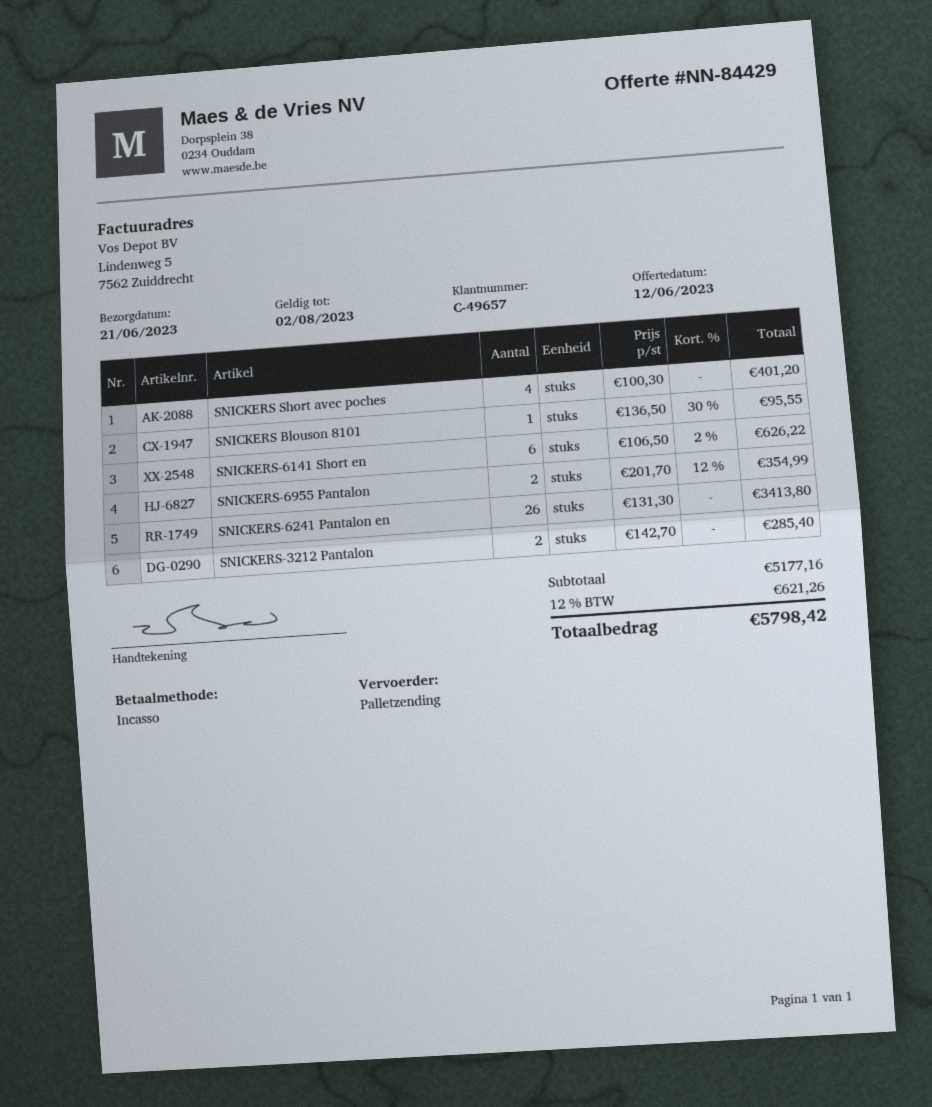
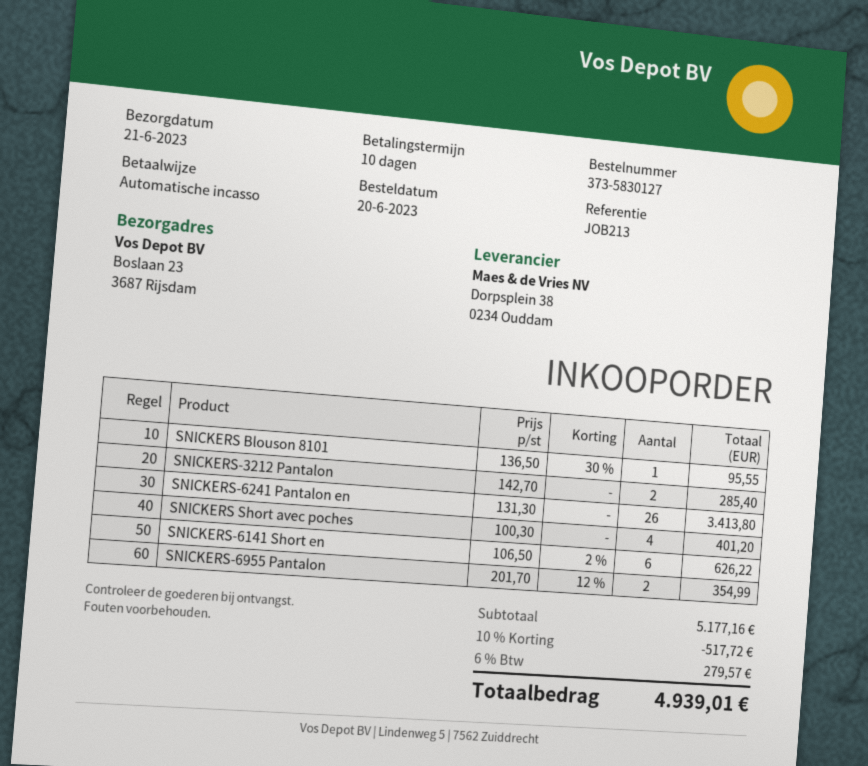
discount: none -> 10% = 517.72
tax: 12% = 621.26 -> 6% = 279.57
total: 5798.42 -> 4939.01

